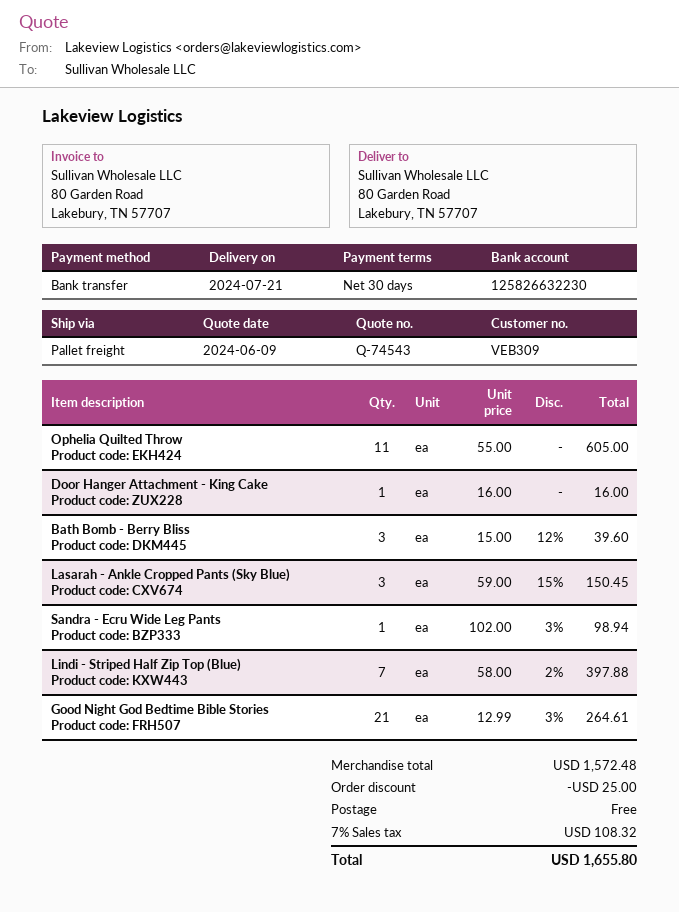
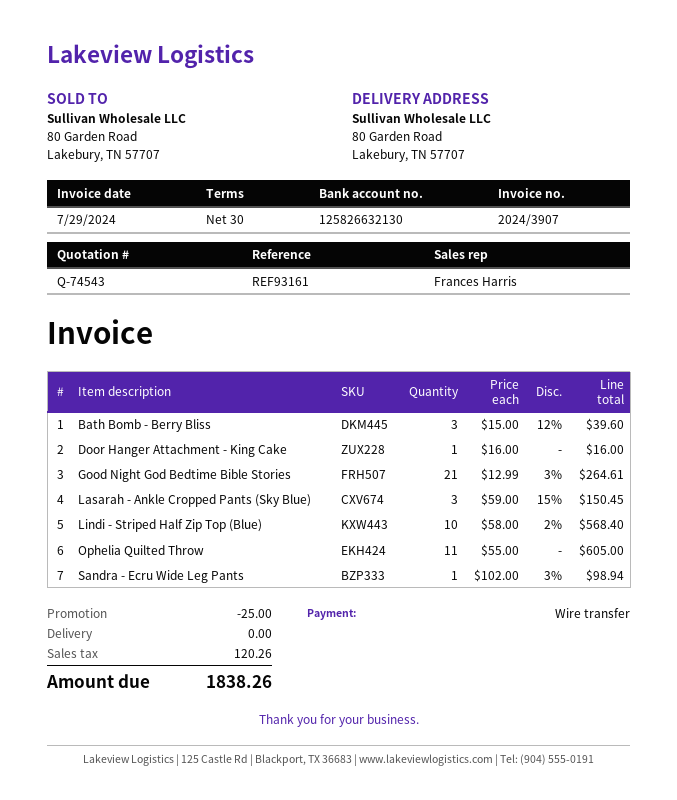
bank account: 125826632230 -> 125826632130
Lindi - Striped Half Zip Top (Blue): 7 x 58.00 - 2% = 397.88 -> 10 x 58.00 - 2% = 568.40
tax: 108.32 -> 120.26
total: 1655.80 -> 1838.26

